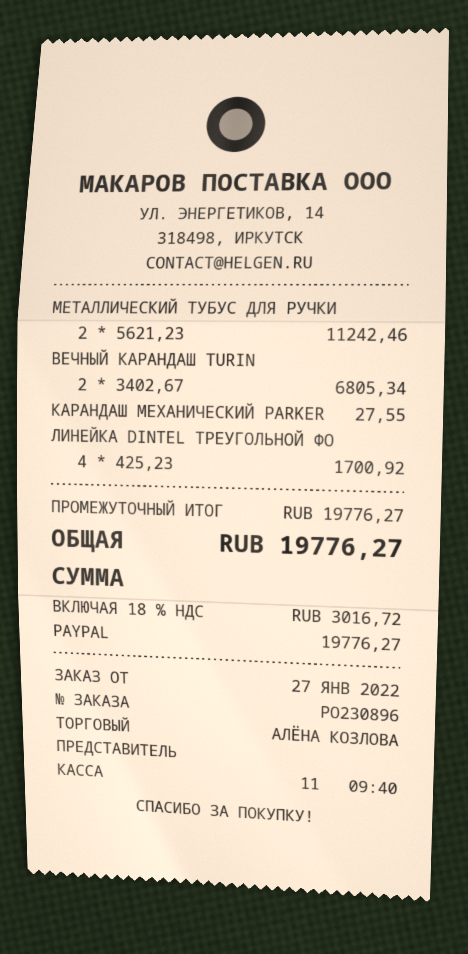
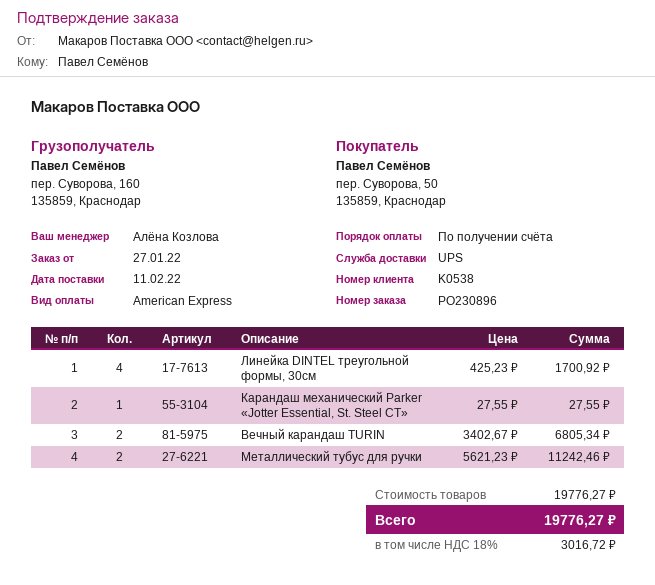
payment method: PayPal -> American Express

